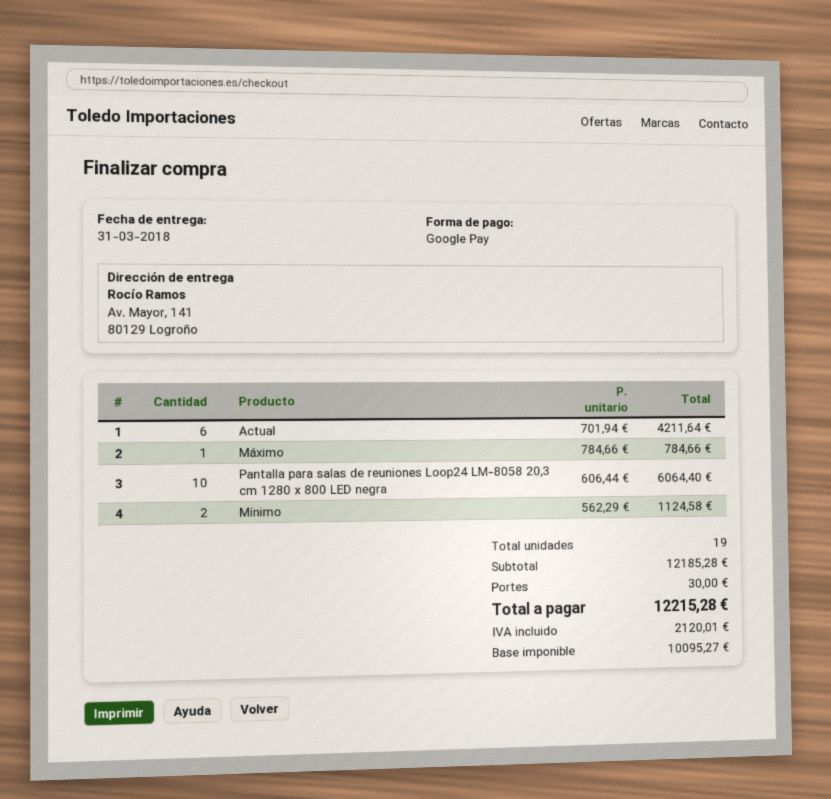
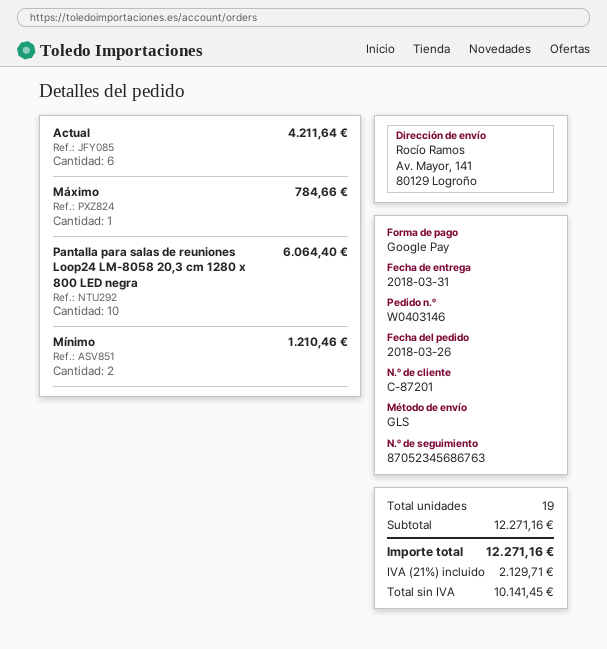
Mínimo: 2 for 1124.58 -> 2 for 1210.46
subtotal: 12185.28 -> 12271.16
shipping: 30.00 -> none
net: 10095.27 -> 10141.45
tax: 2120.01 -> 2129.71
total: 12215.28 -> 12271.16

